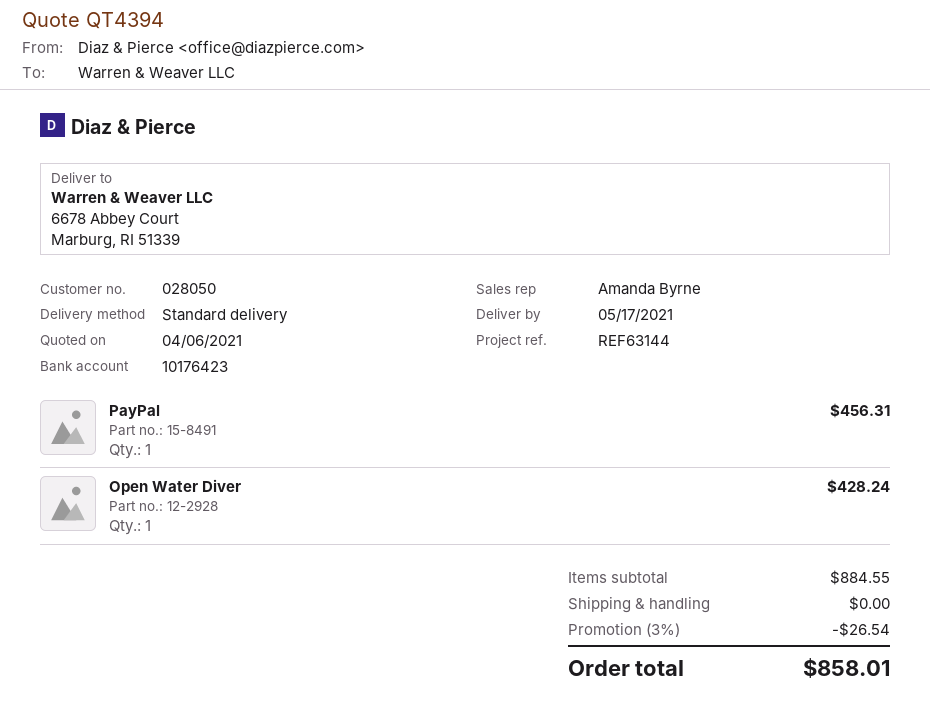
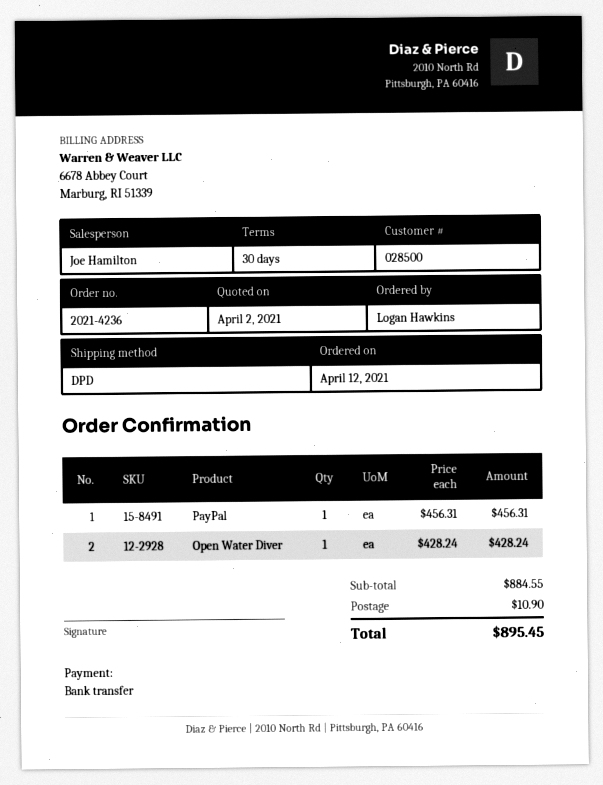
quote date: 2021-04-06 -> 2021-04-02
customer number: 028050 -> 028500
sales rep: Amanda Byrne -> Joe Hamilton
shipping method: standard -> DPD
discount: 3% = 26.54 -> none
shipping: 0.00 -> 10.90
total: 858.01 -> 895.45

